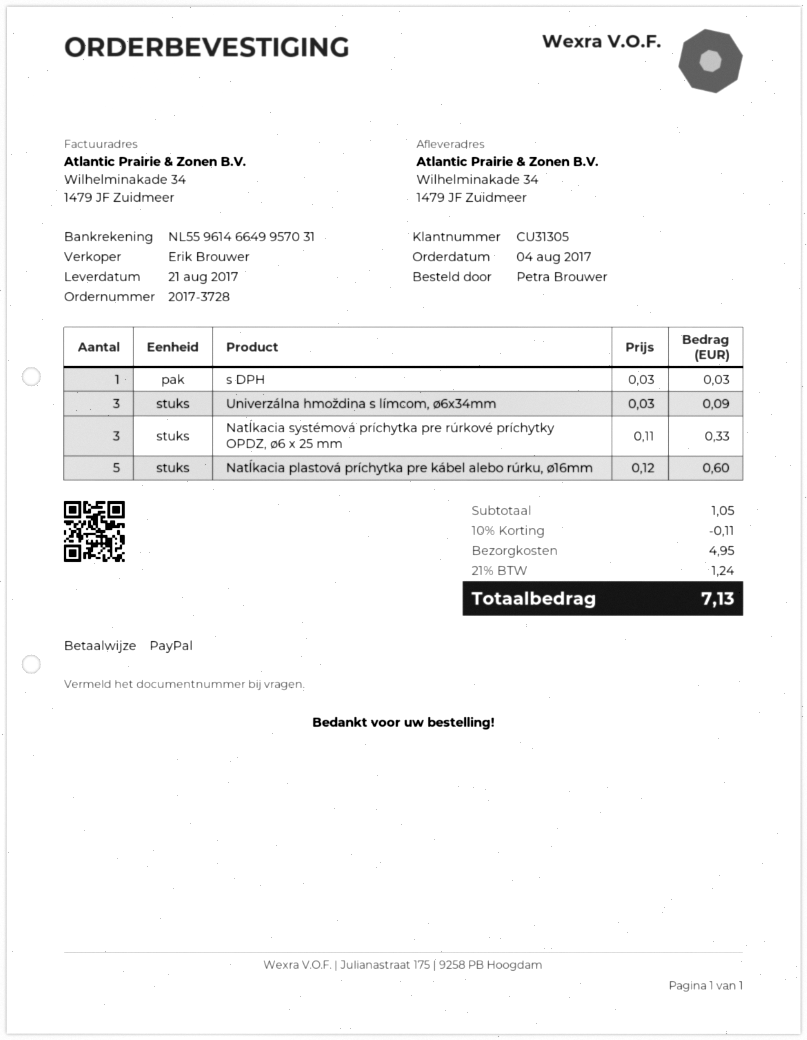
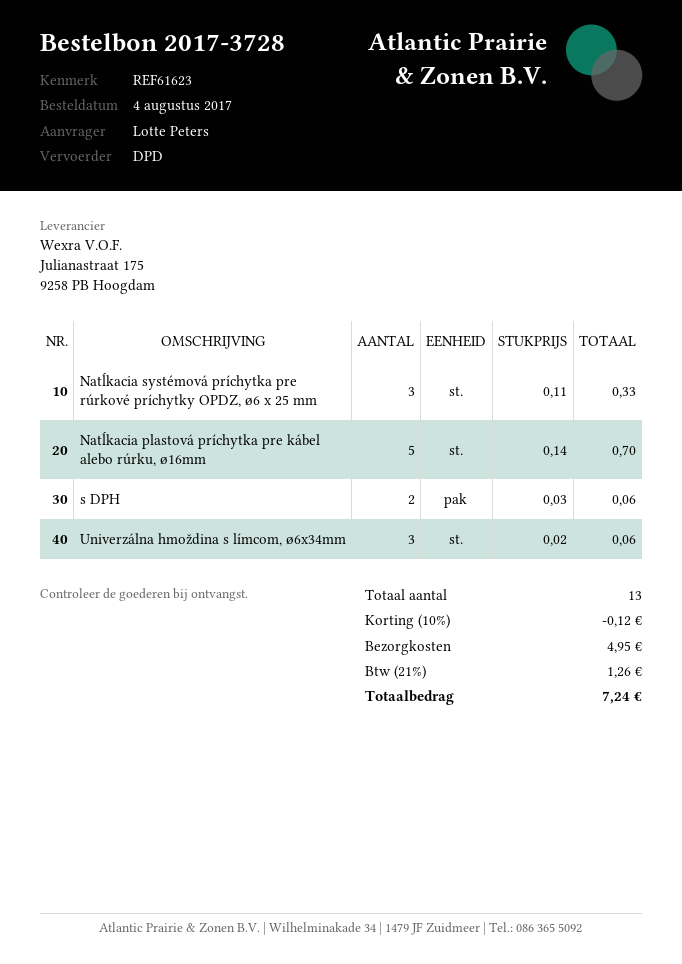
ordered by: Petra Brouwer -> Lotte Peters
s DPH: 1 x 0.03 = 0.03 -> 2 x 0.03 = 0.06
Univerzálna hmoždina s límcom, ø6x34mm: 3 x 0.03 = 0.09 -> 3 x 0.02 = 0.06
Natĺkacia plastová príchytka pre kábel alebo rúrku, ø16mm: 5 x 0.12 = 0.60 -> 5 x 0.14 = 0.70
discount: 10% = 0.11 -> 10% = 0.12
tax: 21% = 1.24 -> 21% = 1.26
total: 7.13 -> 7.24

